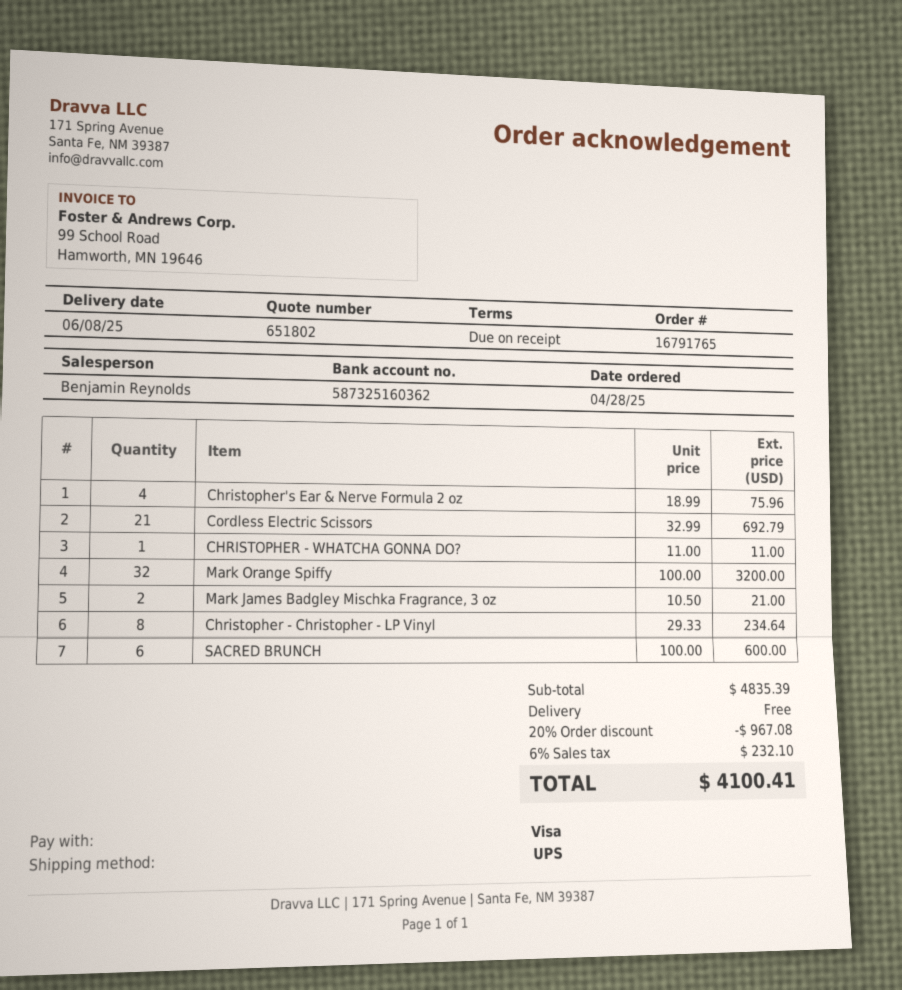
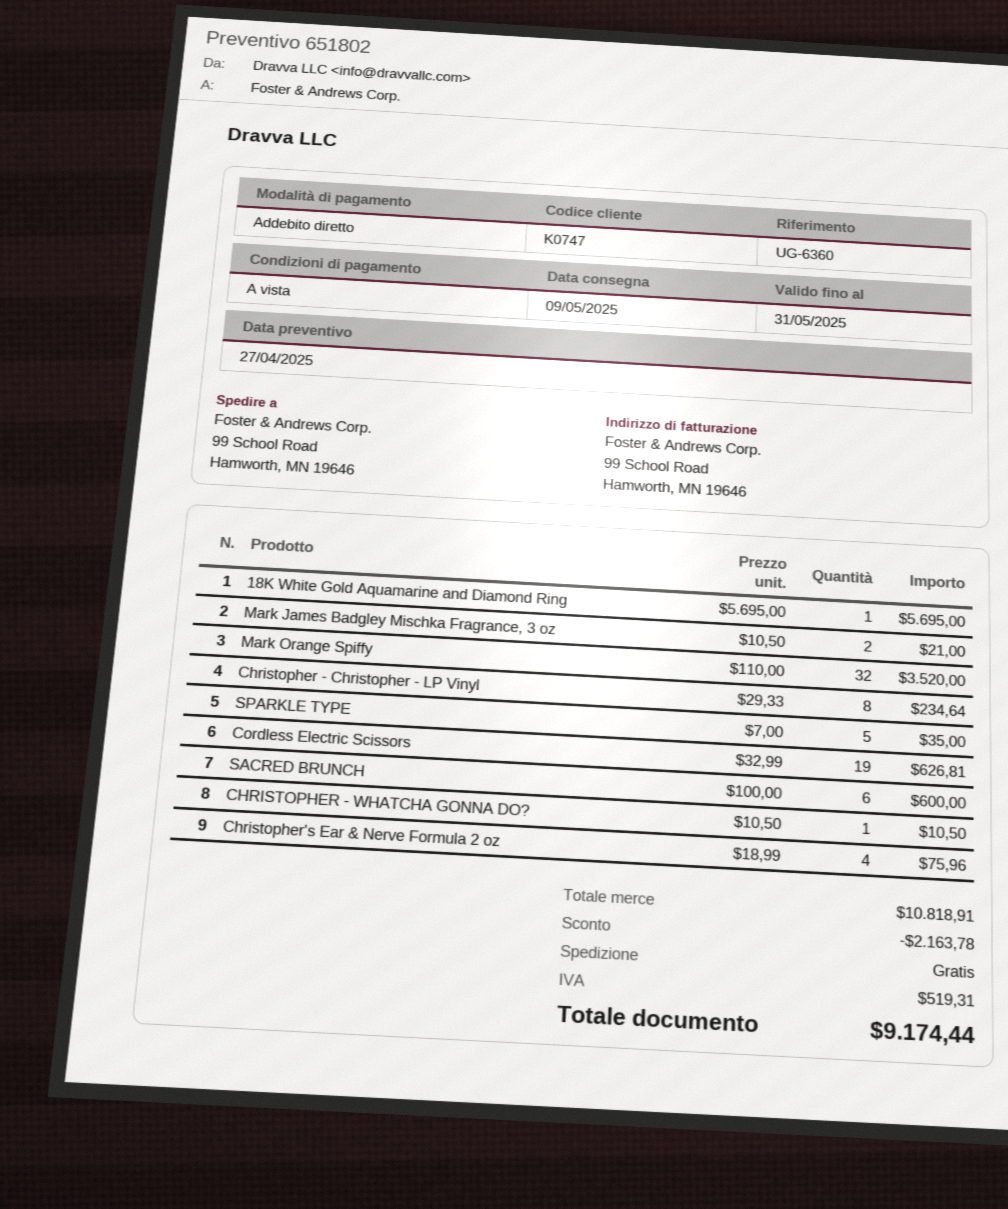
delivery date: 2025-06-08 -> 2025-05-09
payment method: Visa -> direct debit
Cordless Electric Scissors: 21 x 32.99 = 692.79 -> 19 x 32.99 = 626.81
CHRISTOPHER - WHATCHA GONNA DO?: 1 x 11.00 = 11.00 -> 1 x 10.50 = 10.50
Mark Orange Spiffy: 32 x 100.00 = 3200.00 -> 32 x 110.00 = 3520.00
18K White Gold Aquamarine and Diamond Ring: none -> 1 x 5695.00 = 5695.00
SPARKLE TYPE: none -> 5 x 7.00 = 35.00
subtotal: 4835.39 -> 10818.91
discount: 967.08 -> 2163.78
tax: 232.10 -> 519.31
total: 4100.41 -> 9174.44

